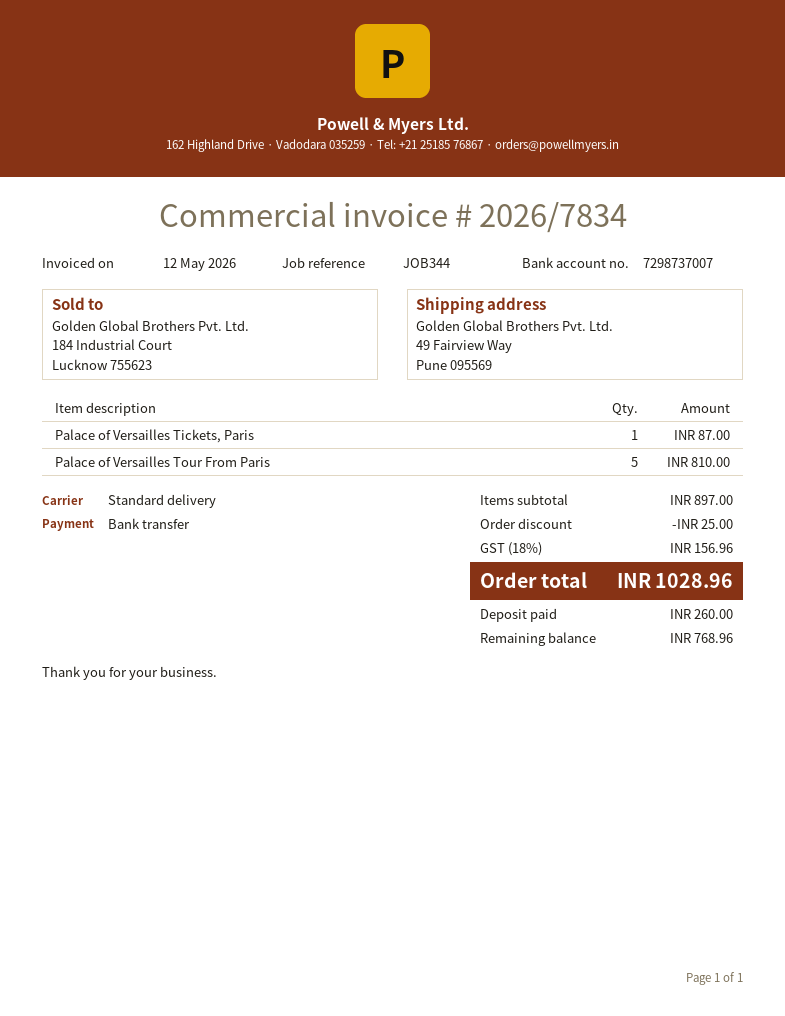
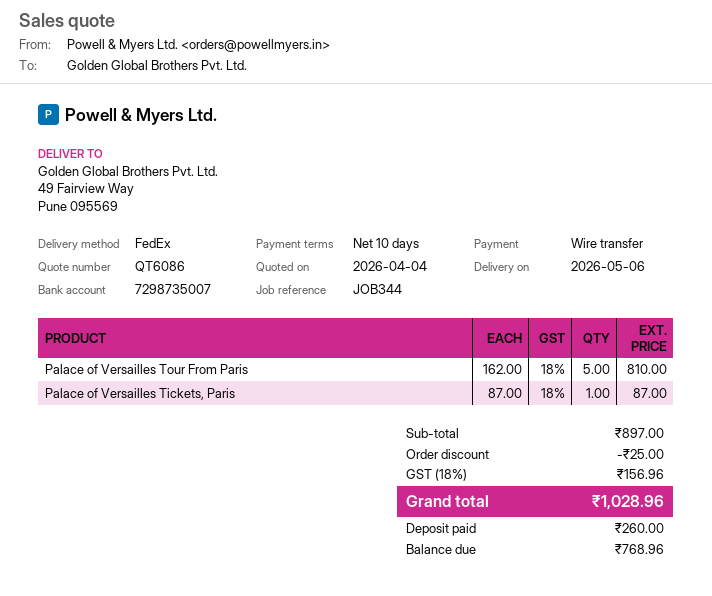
bank account: 7298737007 -> 7298735007
shipping method: standard -> FedEx

